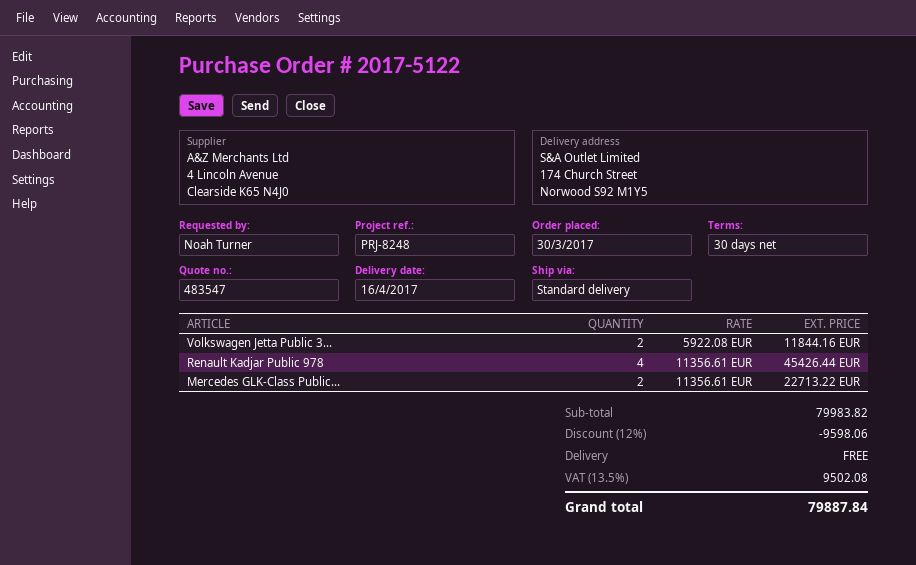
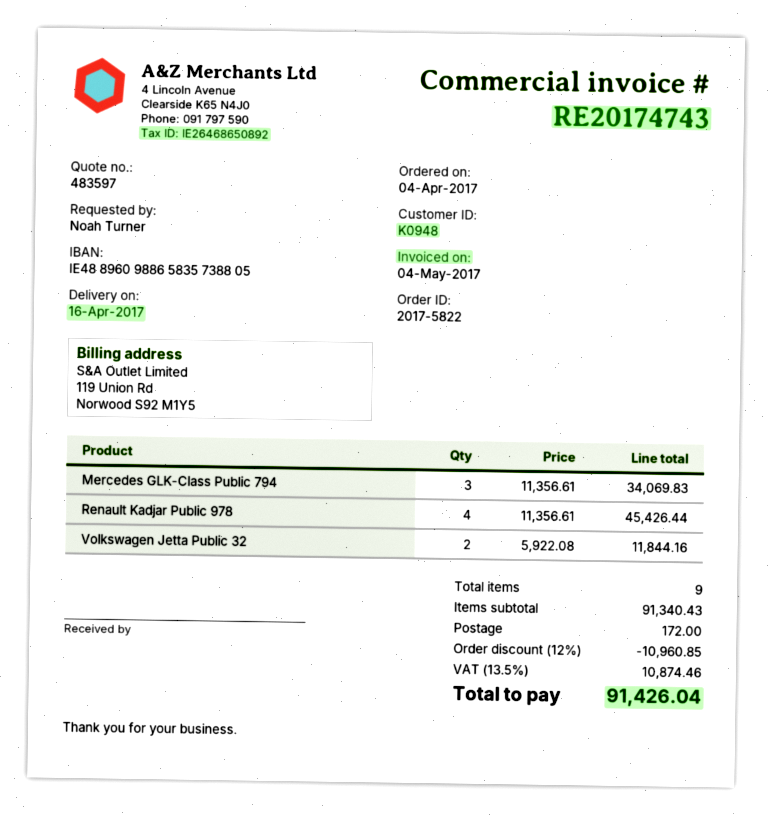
quote number: 483547 -> 483597
order number: 2017-5122 -> 2017-5822
order date: 2017-03-30 -> 2017-04-04
Mercedes GLK-Class Public...: 2 x 11356.61 = 22713.22 -> 3 x 11356.61 = 34069.83
subtotal: 79983.82 -> 91340.43
discount: 12% = 9598.06 -> 12% = 10960.85
shipping: 0.00 -> 172.00
tax: 13.5% = 9502.08 -> 13.5% = 10874.46
total: 79887.84 -> 91426.04

